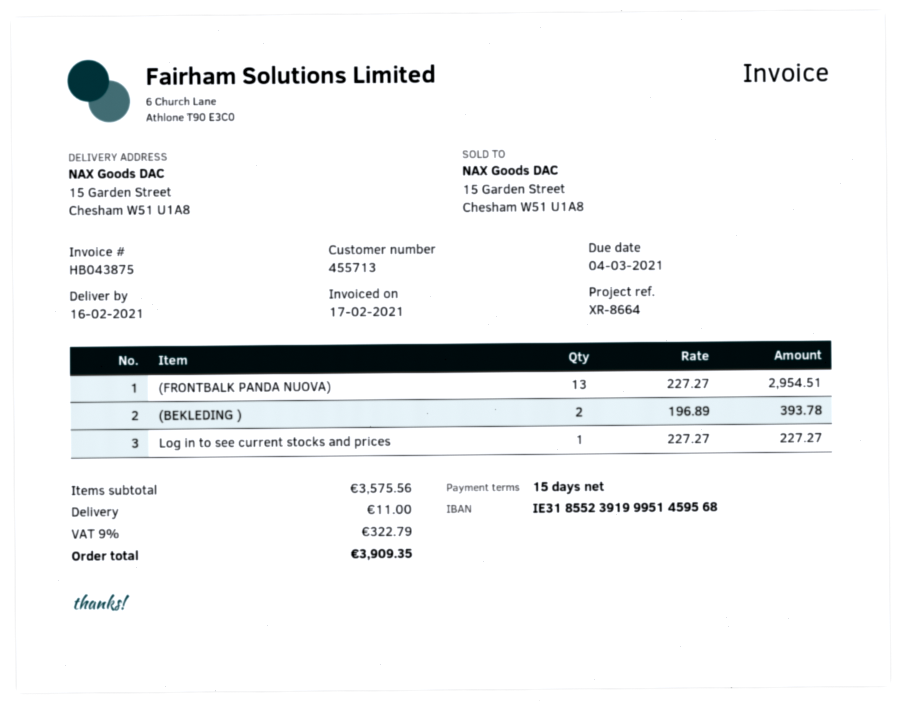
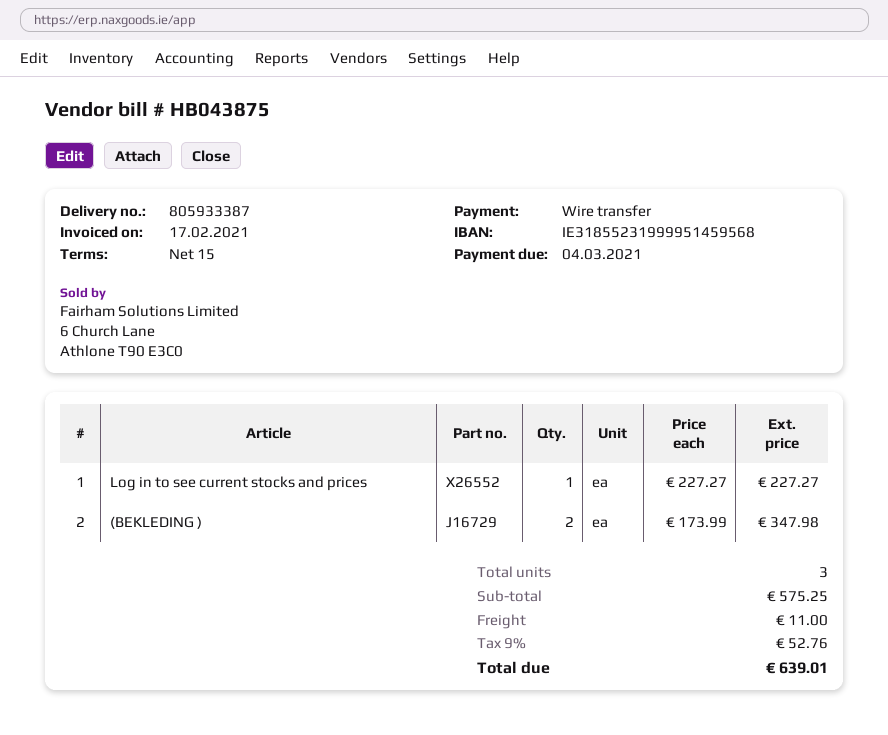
bank account: IE31855239199951459568 -> IE31855231999951459568
(FRONTBALK PANDA NUOVA): 13 x 227.27 = 2954.51 -> none
(BEKLEDING ): 2 x 196.89 = 393.78 -> 2 x 173.99 = 347.98
subtotal: 3575.56 -> 575.25
tax: 9% = 322.79 -> 9% = 52.76
total: 3909.35 -> 639.01

